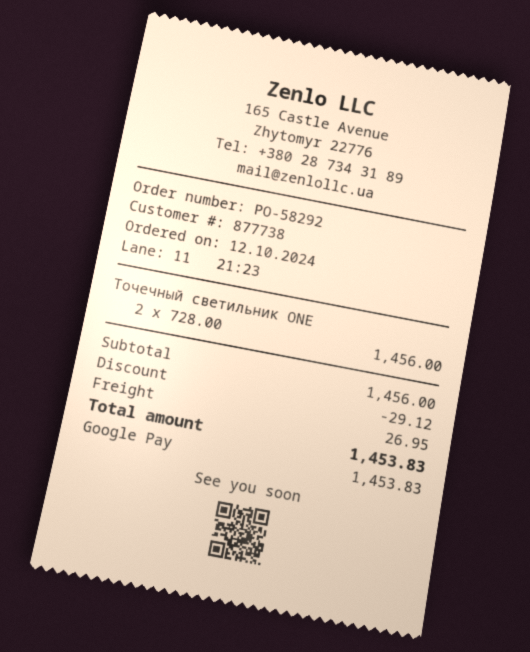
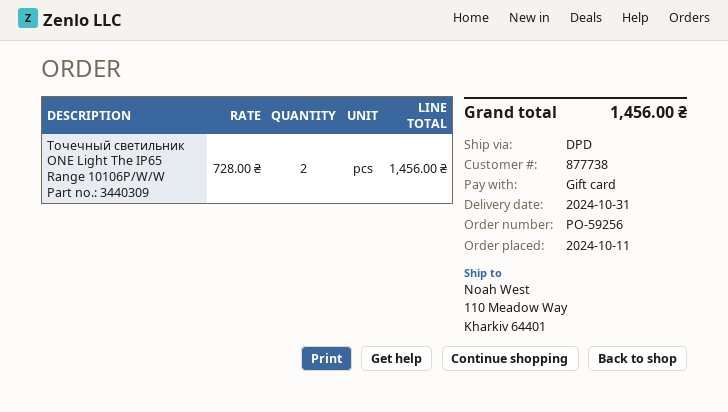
order number: PO-58292 -> PO-59256
order date: 2024-10-12 -> 2024-10-11
payment method: Google Pay -> gift card
discount: 29.12 -> none
shipping: 26.95 -> none
total: 1453.83 -> 1456.00

